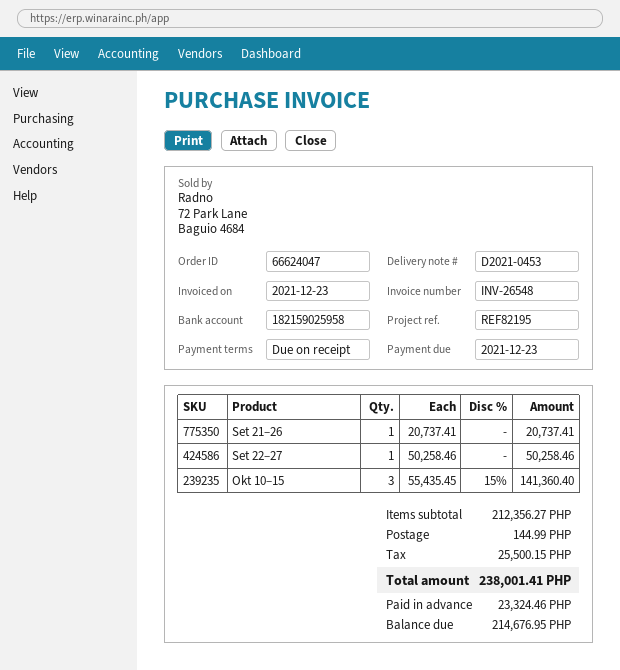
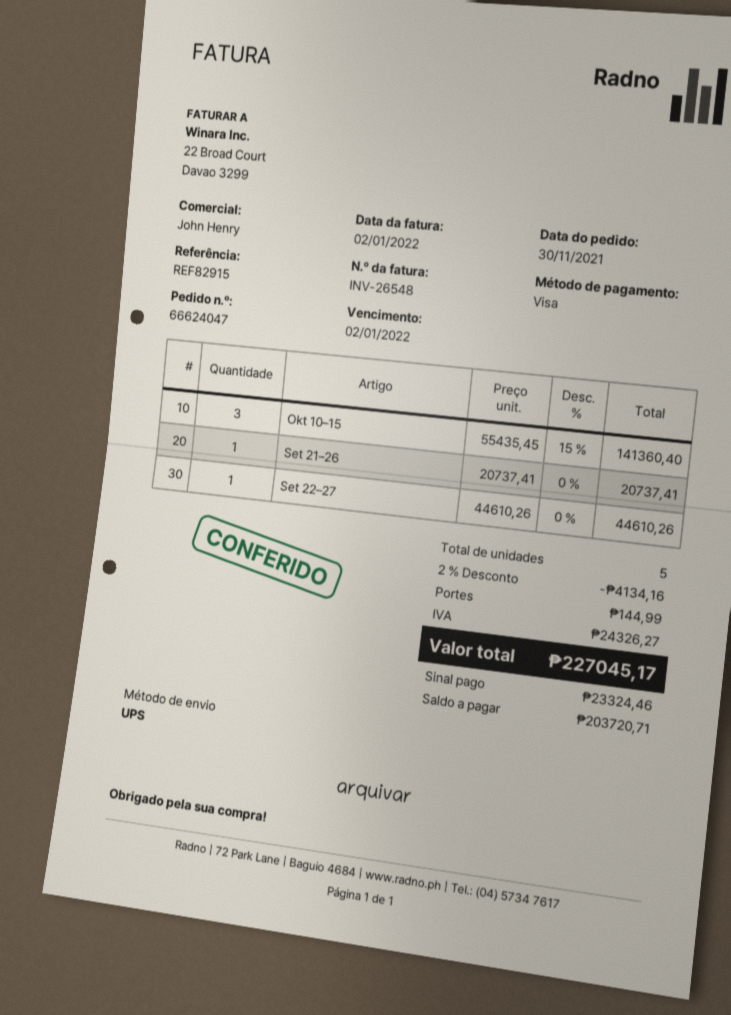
invoice date: 2021-12-23 -> 2022-01-02
due date: 2021-12-23 -> 2022-01-02
reference: REF82195 -> REF82915
Set 22–27: 1 x 50258.46 = 50258.46 -> 1 x 44610.26 = 44610.26
discount: none -> 2% = 4134.16
tax: 25500.15 -> 24326.27
total: 238001.41 -> 227045.17
balance: 214676.95 -> 203720.71

